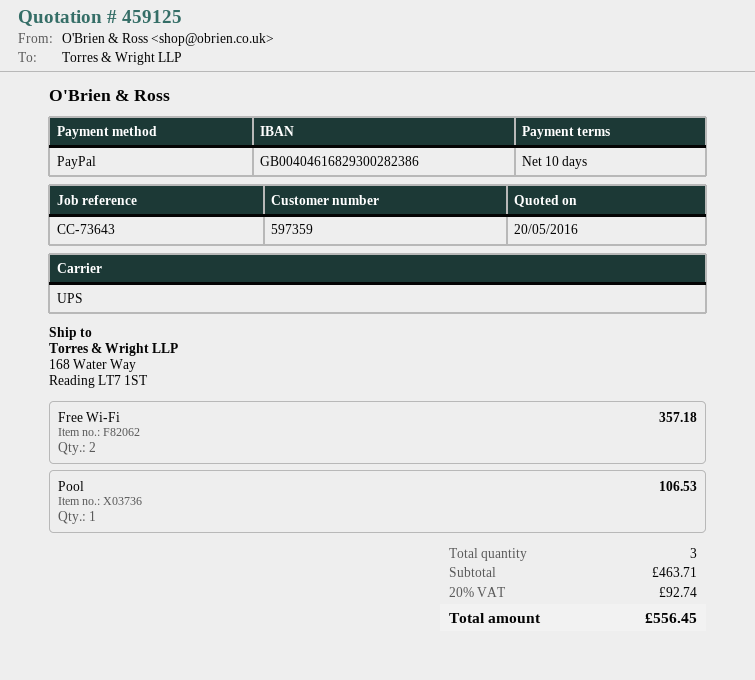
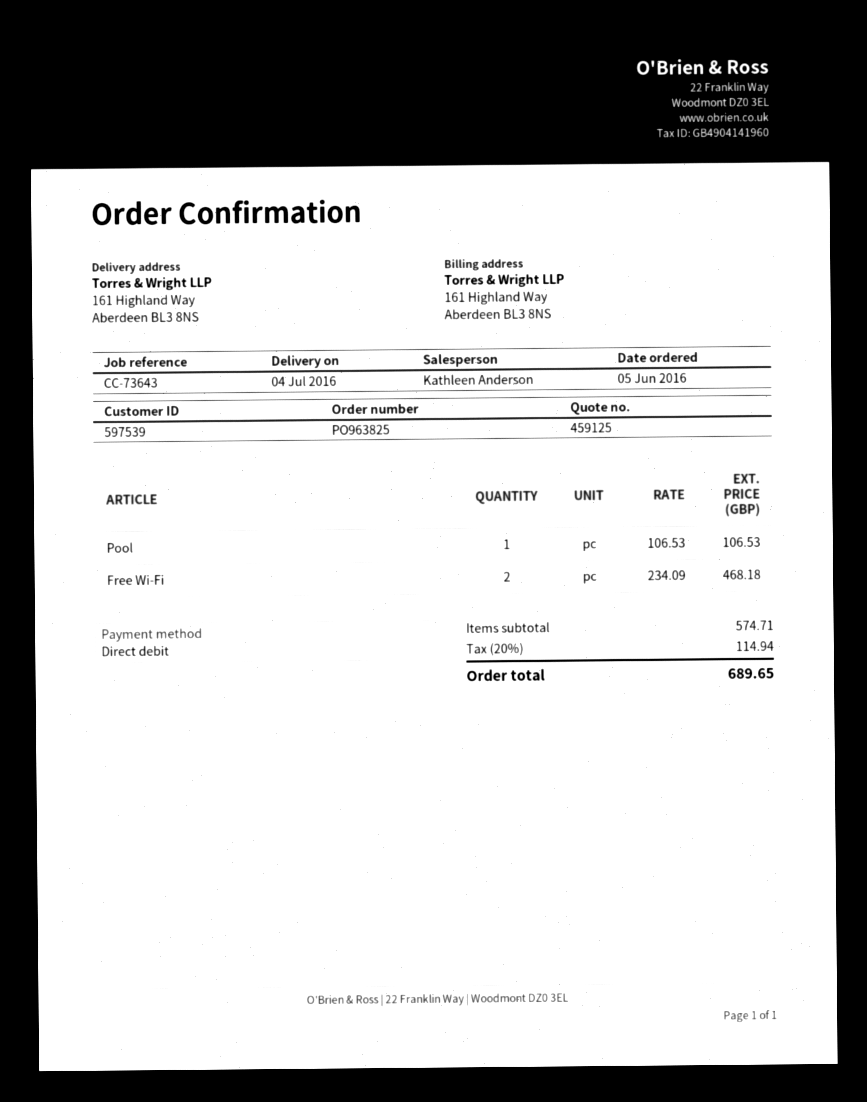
customer number: 597359 -> 597539
payment method: PayPal -> direct debit
ship to: 168 Water Way, Reading LT7 1ST -> 161 Highland Way, Aberdeen BL3 8NS
Free Wi-Fi: 2 for 357.18 -> 2 for 468.18
subtotal: 463.71 -> 574.71
tax: 20% = 92.74 -> 20% = 114.94
total: 556.45 -> 689.65

